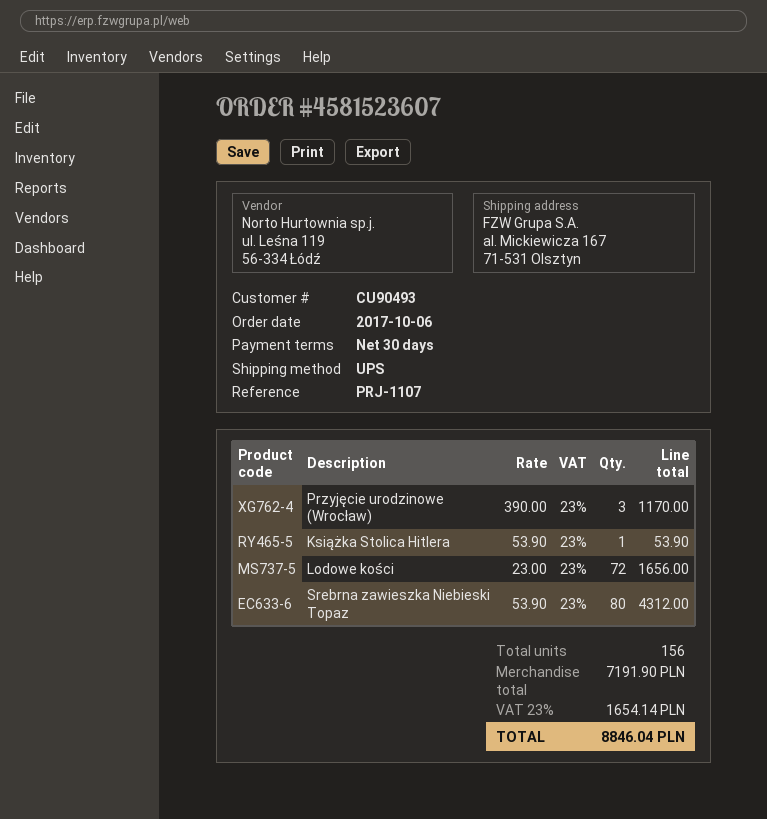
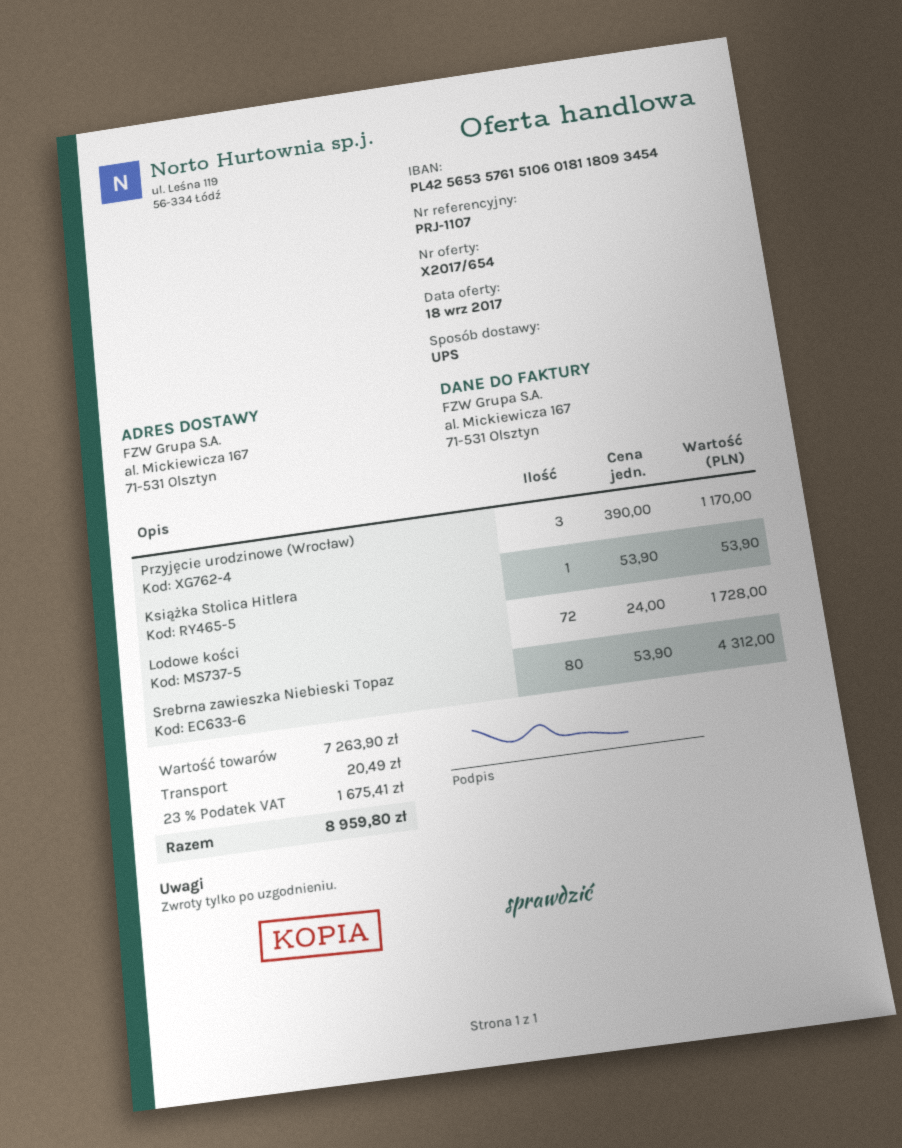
Lodowe kości: 72 x 23.00 = 1656.00 -> 72 x 24.00 = 1728.00
subtotal: 7191.90 -> 7263.90
shipping: none -> 20.49
tax: 23% = 1654.14 -> 23% = 1675.41
total: 8846.04 -> 8959.80

